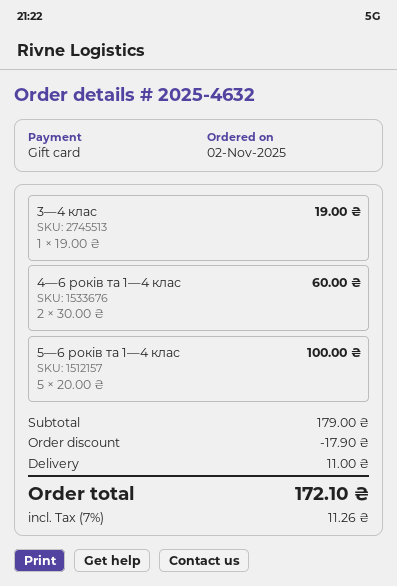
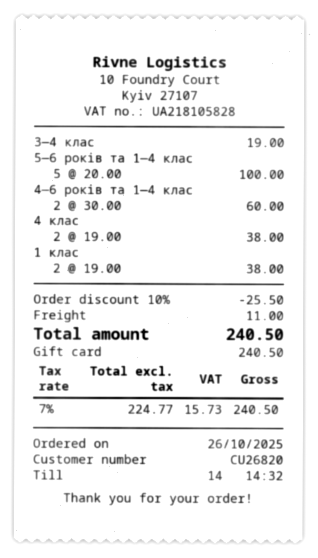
order date: 2025-11-02 -> 2025-10-26
4 клас: none -> 2 x 19.00 = 38.00
1 клас: none -> 2 x 19.00 = 38.00
discount: 17.90 -> 25.50
tax: 7% = 11.26 -> 7% = 15.73
total: 172.10 -> 240.50

